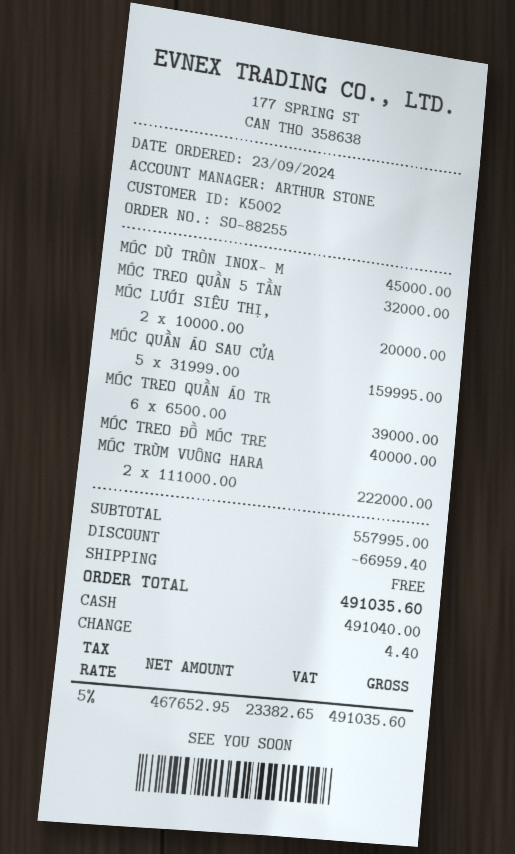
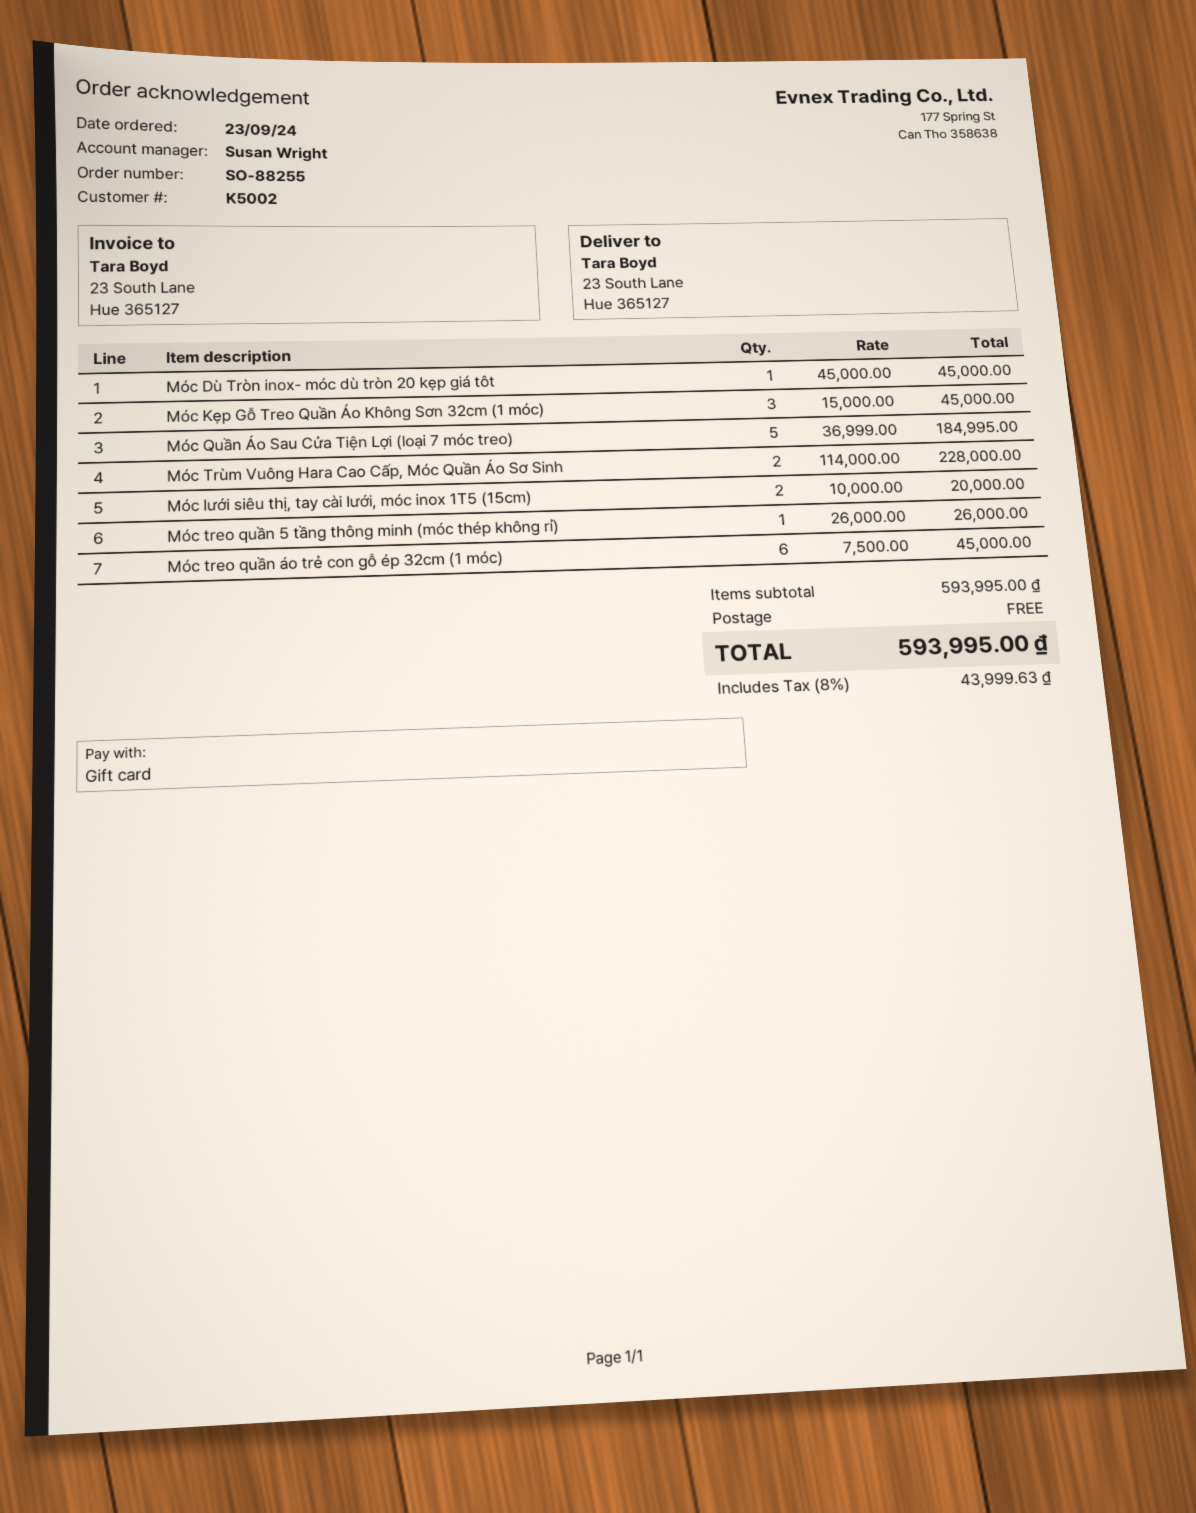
sales rep: ARTHUR STONE -> Susan Wright
payment method: cash -> gift card
MÓC TREO QUẦN 5 TẦN: 1 x 32000.00 = 32000.00 -> 1 x 26000.00 = 26000.00
MÓC QUẦN ÁO SAU CỬA: 5 x 31999.00 = 159995.00 -> 5 x 36999.00 = 184995.00
MÓC TREO QUẦN ÁO TR: 6 x 6500.00 = 39000.00 -> 6 x 7500.00 = 45000.00
MÓC TREO ĐỒ MÓC TRE: 1 x 40000.00 = 40000.00 -> none
MÓC TRÙM VUÔNG HARA: 2 x 111000.00 = 222000.00 -> 2 x 114000.00 = 228000.00
Móc Kẹp Gỗ Treo Quần Áo Không Sơn 32cm (1 móc): none -> 3 x 15000.00 = 45000.00
subtotal: 557995.00 -> 593995.00
discount: 66959.40 -> none
tax: 5% = 23382.65 -> 8% = 43999.63
total: 491035.60 -> 593995.00

